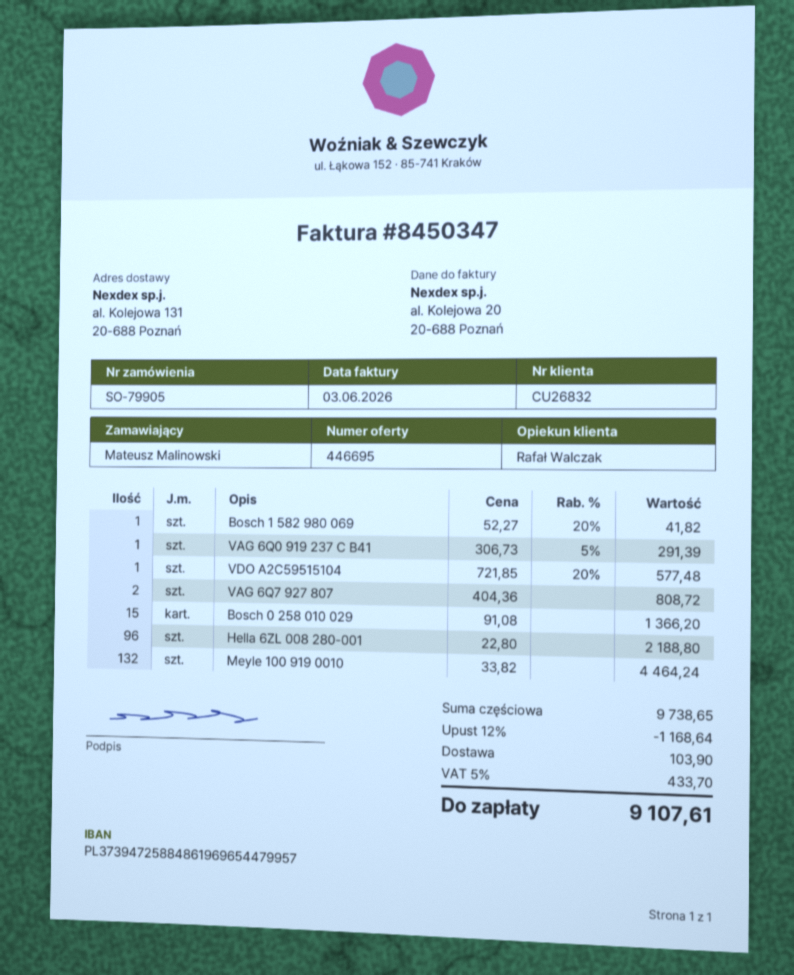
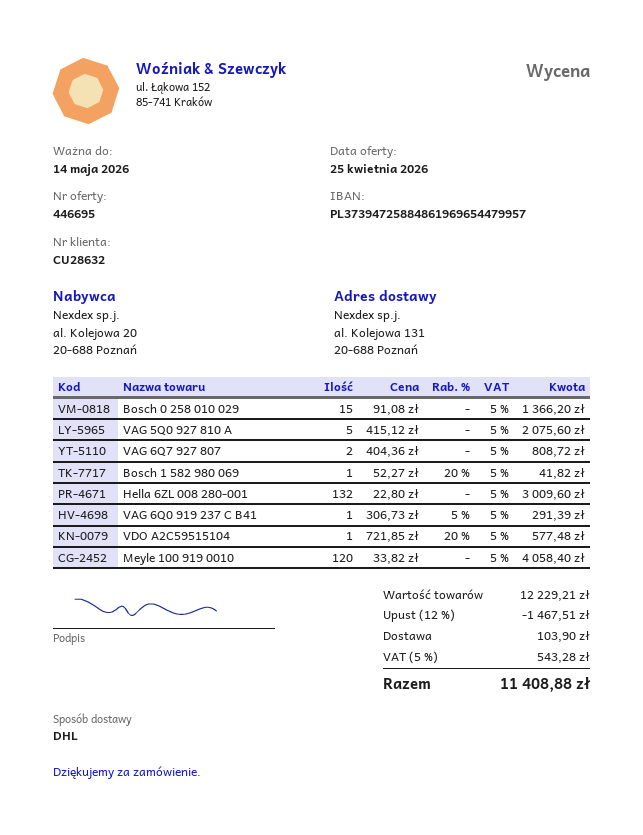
customer number: CU26832 -> CU28632
Hella 6ZL 008 280-001: 96 x 22.80 = 2188.80 -> 132 x 22.80 = 3009.60
Meyle 100 919 0010: 132 x 33.82 = 4464.24 -> 120 x 33.82 = 4058.40
VAG 5Q0 927 810 A: none -> 5 x 415.12 = 2075.60
subtotal: 9738.65 -> 12229.21
discount: 12% = 1168.64 -> 12% = 1467.51
tax: 5% = 433.70 -> 5% = 543.28
total: 9107.61 -> 11408.88

